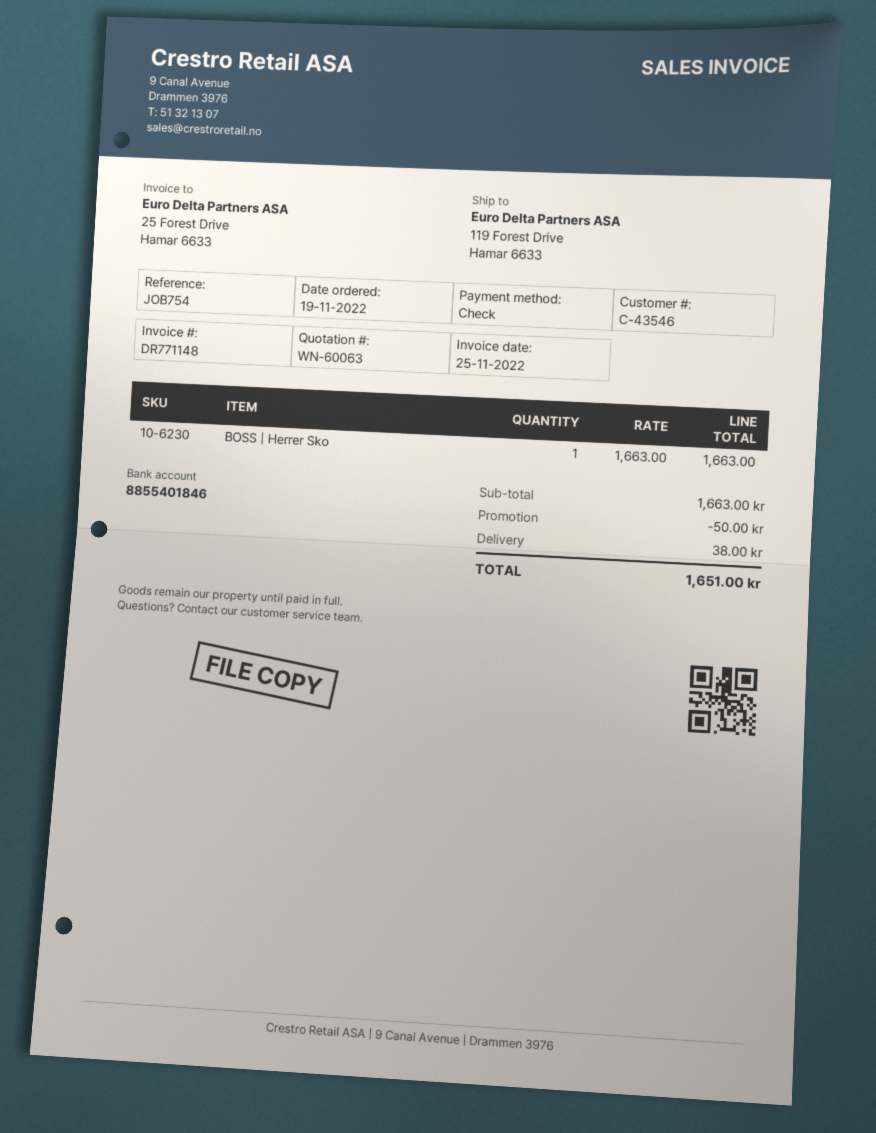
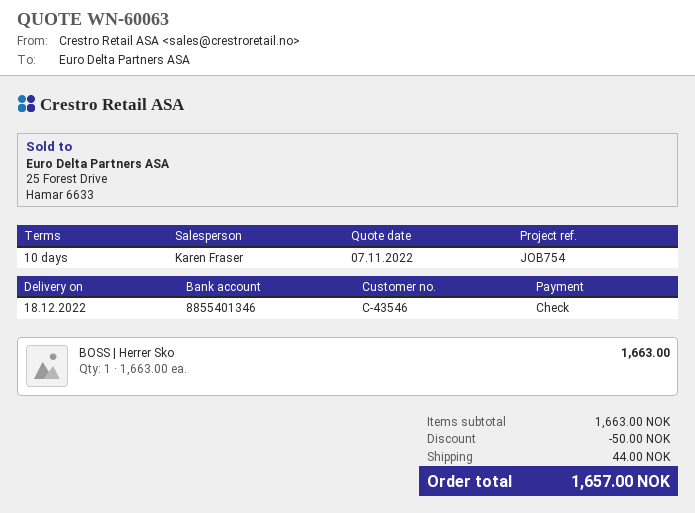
bank account: 8855401846 -> 8855401346
shipping: 38.00 -> 44.00
total: 1651.00 -> 1657.00

